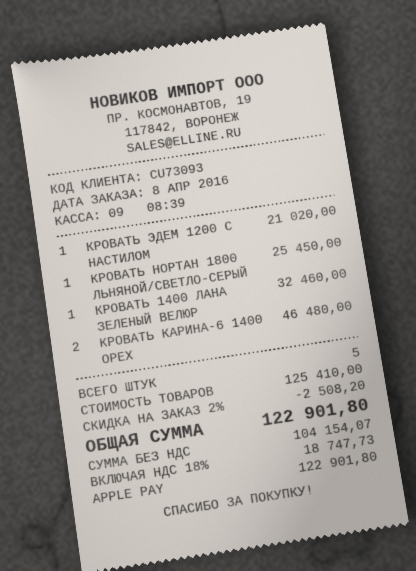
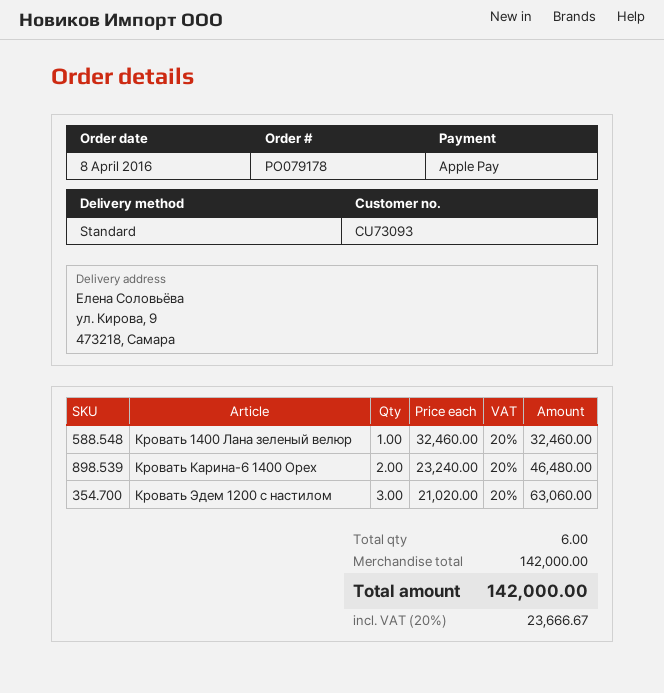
КРОВАТЬ ЭДЕМ 1200 С НАСТИЛОМ: 1 for 21020.00 -> 3 for 63060.00
КРОВАТЬ НОРТАН 1800 ЛЬНЯНОЙ/СВЕТЛО-СЕРЫЙ: 1 for 25450.00 -> none
total quantity: 5 -> 6
subtotal: 125410.00 -> 142000.00
discount: 2% = 2508.20 -> none
tax: 18% = 18747.73 -> 20% = 23666.67
total: 122901.80 -> 142000.00

